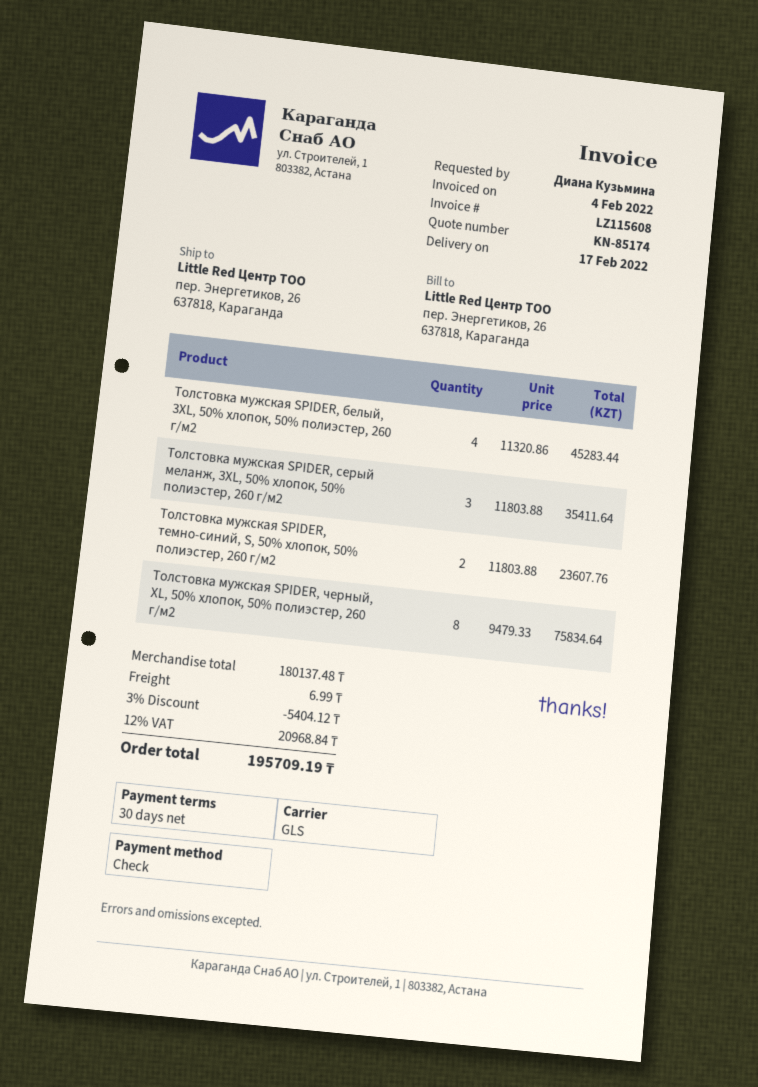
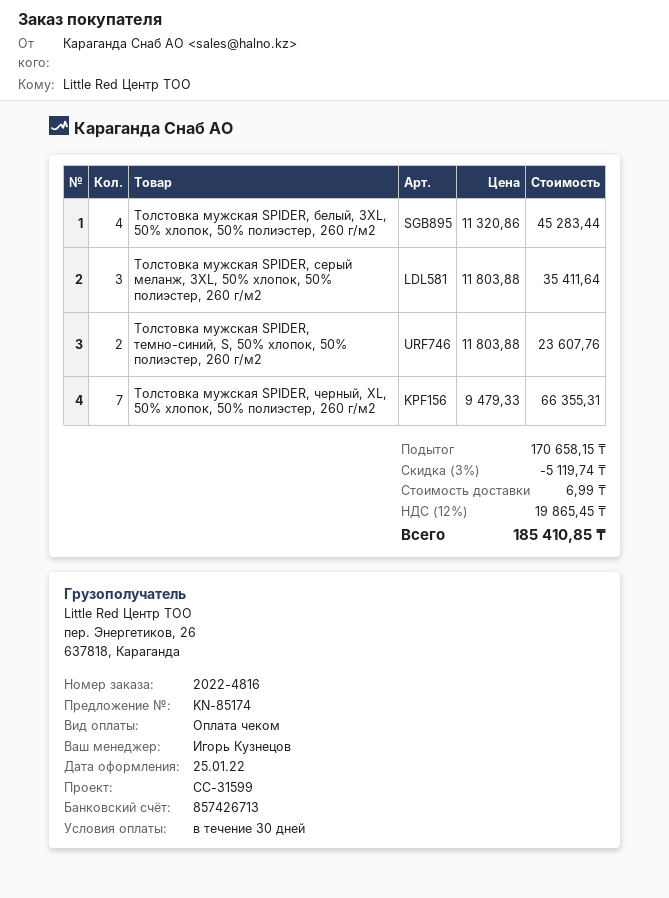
Толстовка мужская SPIDER, черный, XL, 50% хлопок, 50% полиэстер, 260 г/м2: 8 x 9479.33 = 75834.64 -> 7 x 9479.33 = 66355.31
subtotal: 180137.48 -> 170658.15
discount: 3% = 5404.12 -> 3% = 5119.74
tax: 12% = 20968.84 -> 12% = 19865.45
total: 195709.19 -> 185410.85

